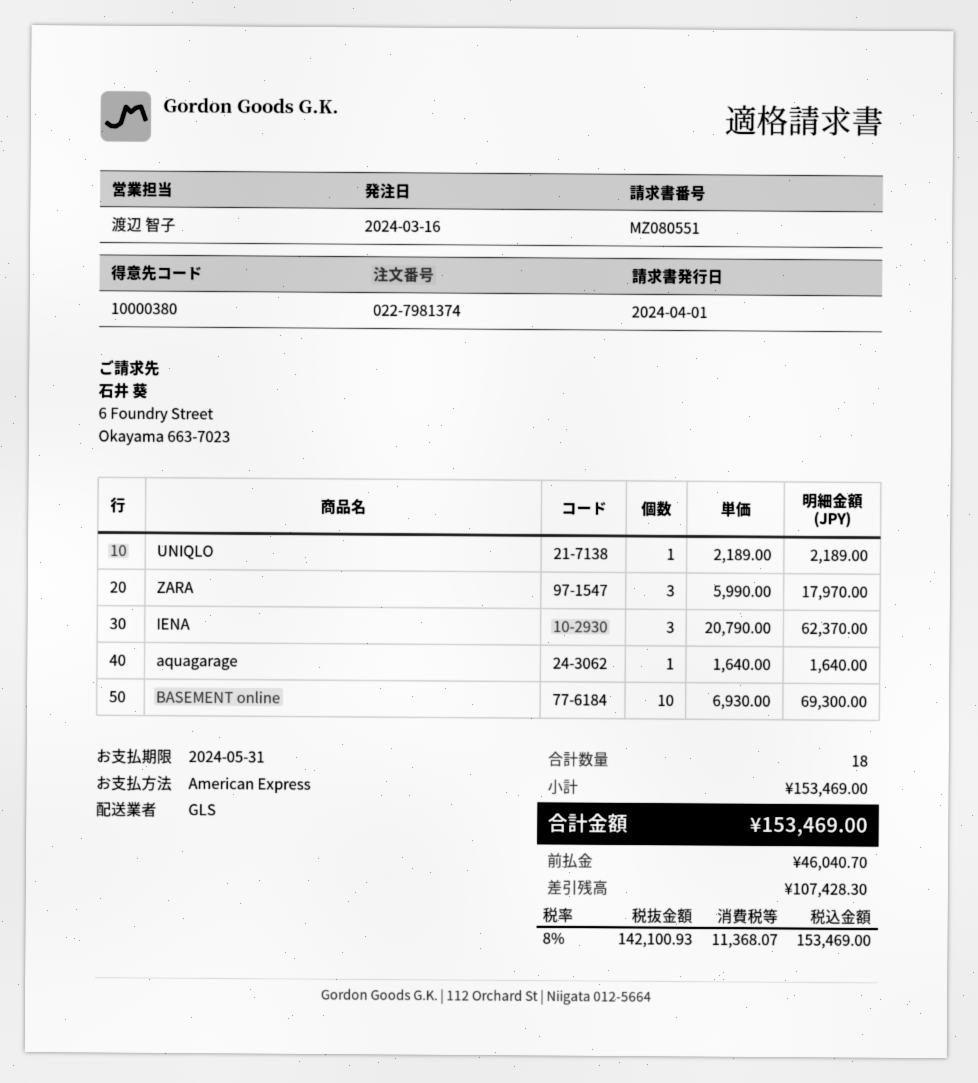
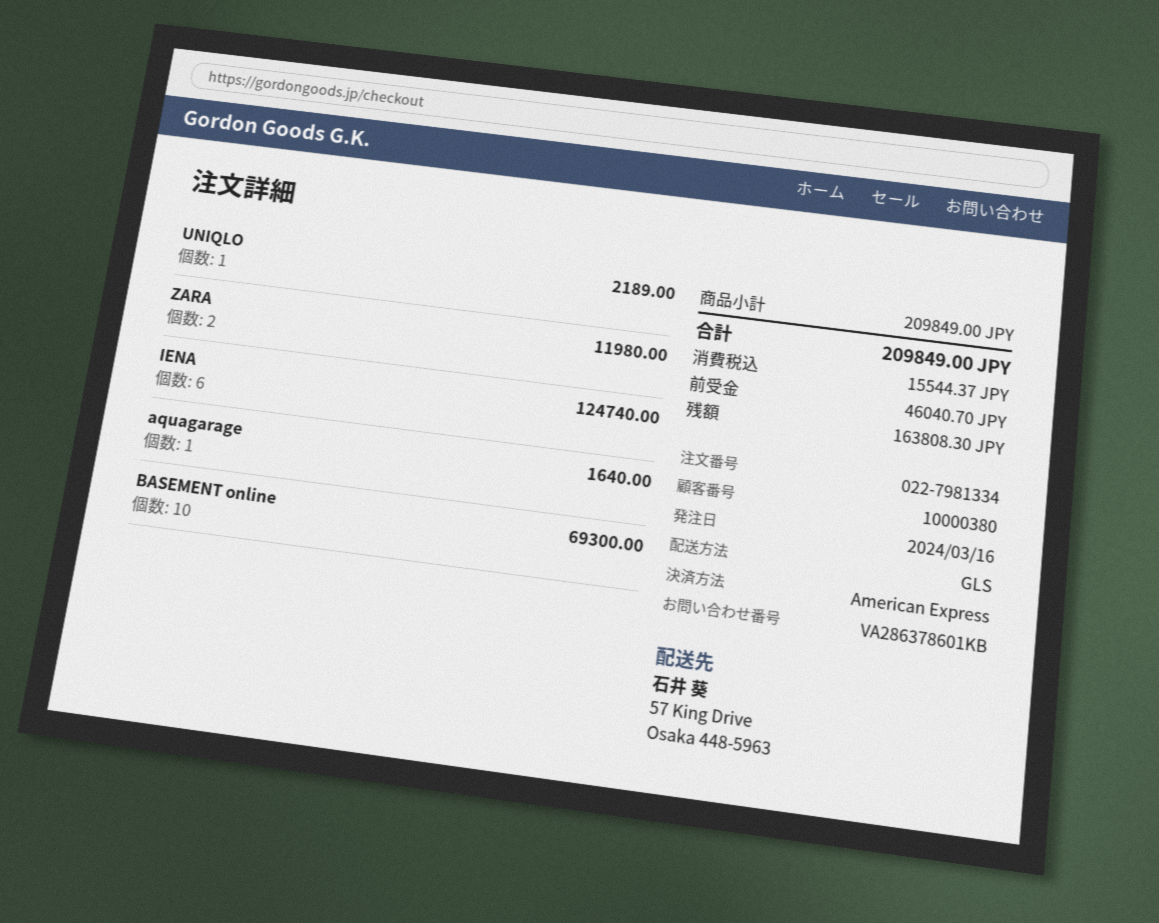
order number: 022-7981374 -> 022-7981334
ZARA: 3 for 17970.00 -> 2 for 11980.00
IENA: 3 for 62370.00 -> 6 for 124740.00
subtotal: 153469.00 -> 209849.00
tax: 11368.07 -> 15544.37
total: 153469.00 -> 209849.00
balance: 107428.30 -> 163808.30

